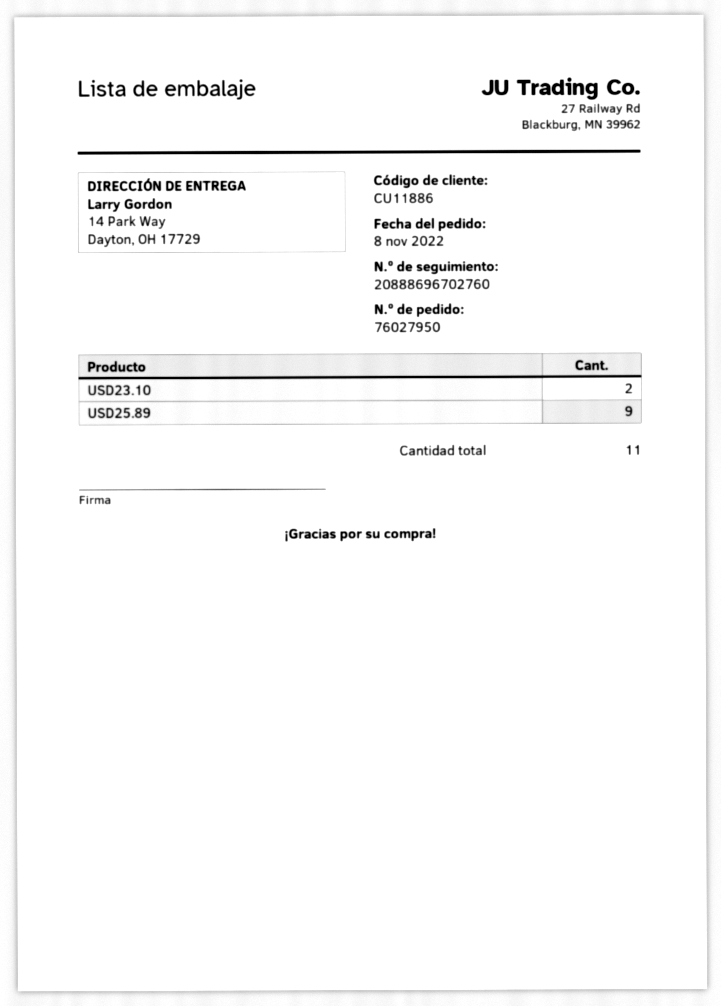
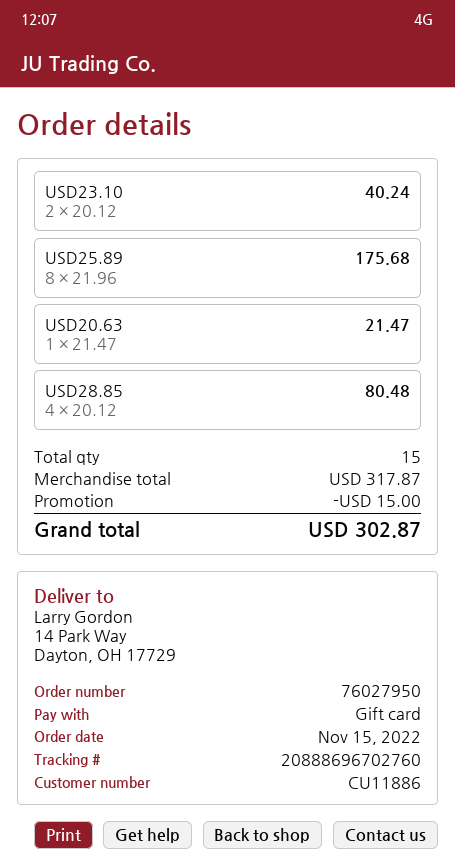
order date: 2022-11-08 -> 2022-11-15
USD25.89: 9 -> 8
USD20.63: none -> 1
USD28.85: none -> 4
total quantity: 11 -> 15

